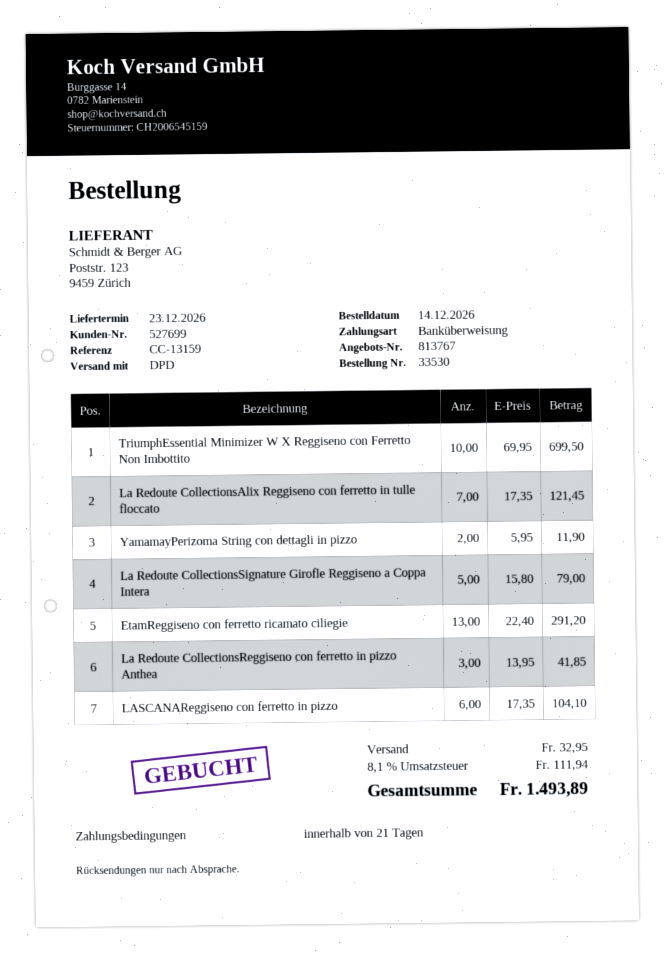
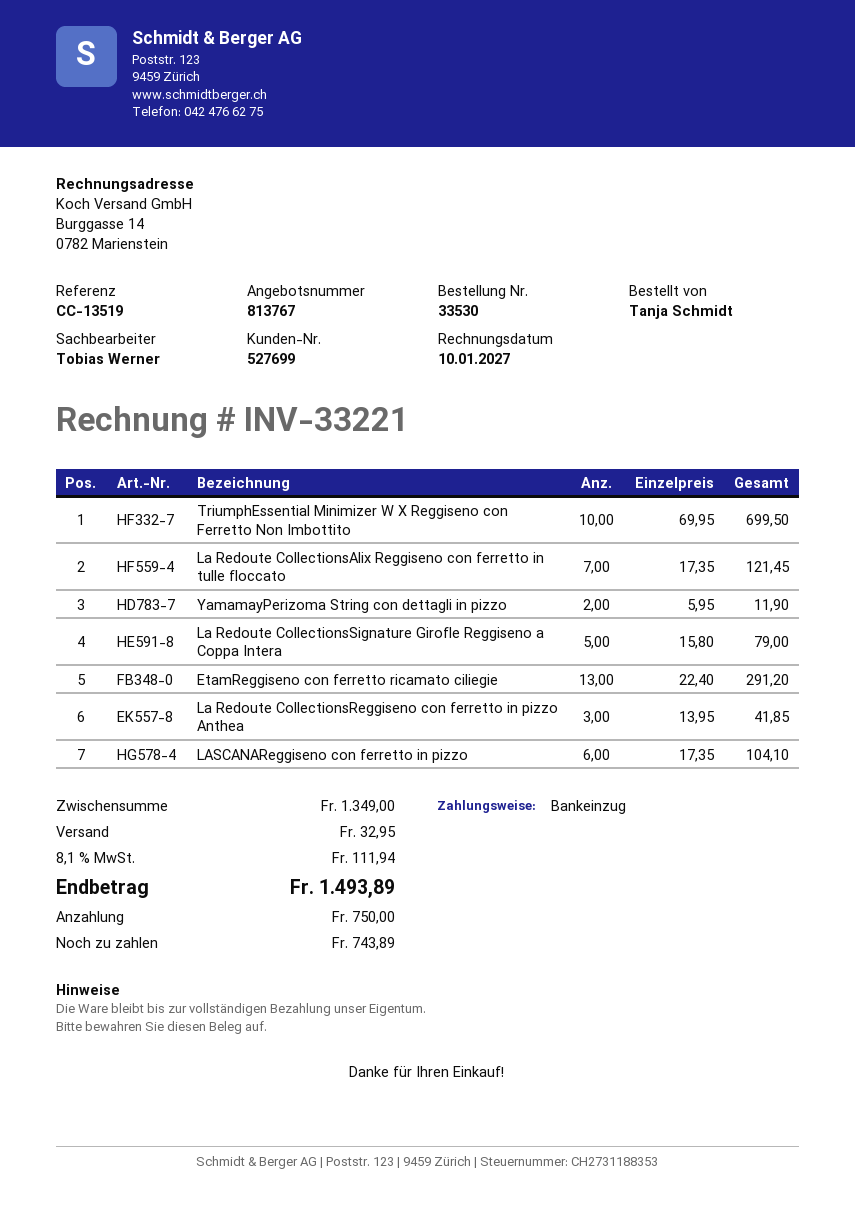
reference: CC-13159 -> CC-13519
payment method: bank transfer -> direct debit

